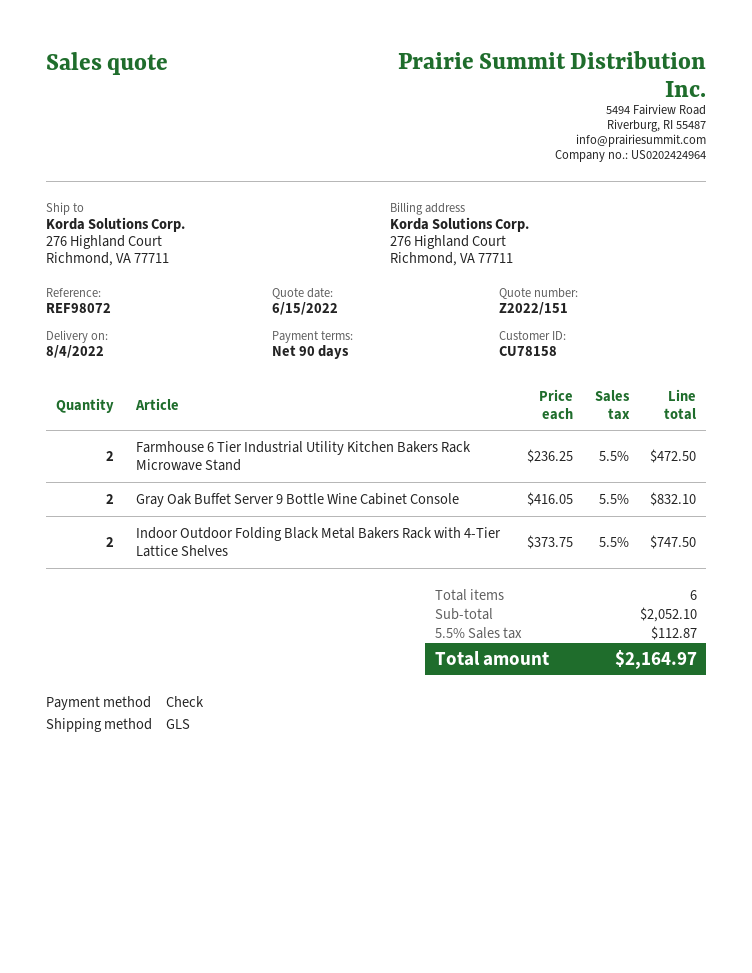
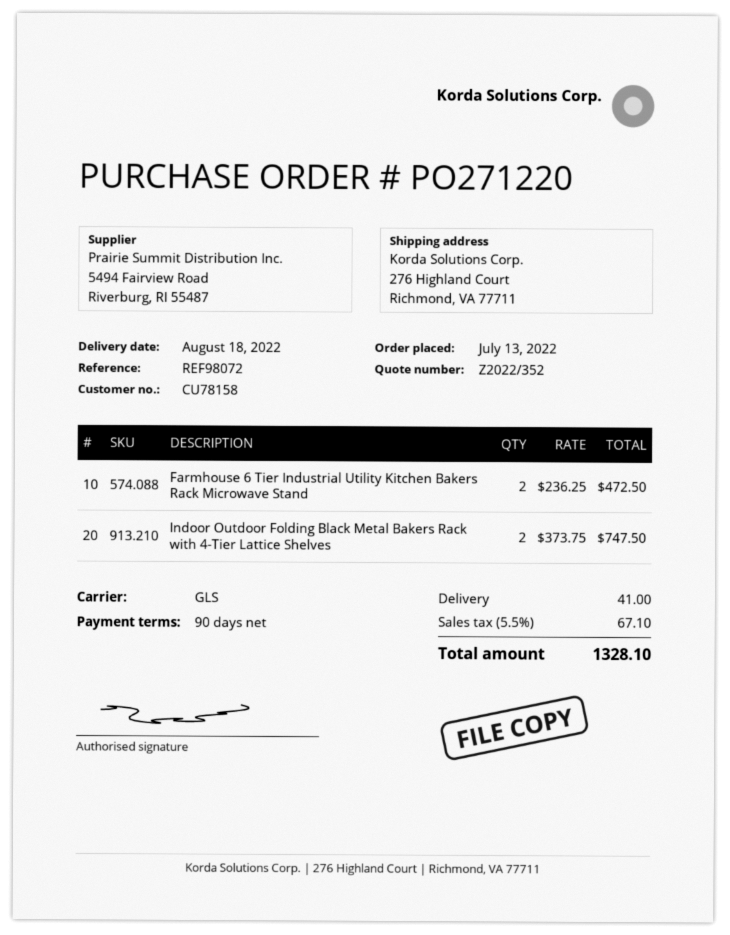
quote number: Z2022/151 -> Z2022/352
delivery date: 2022-08-04 -> 2022-08-18
Gray Oak Buffet Server 9 Bottle Wine Cabinet Console: 2 x 416.05 = 832.10 -> none
shipping: none -> 41.00
tax: 5.5% = 112.87 -> 5.5% = 67.10
total: 2164.97 -> 1328.10

